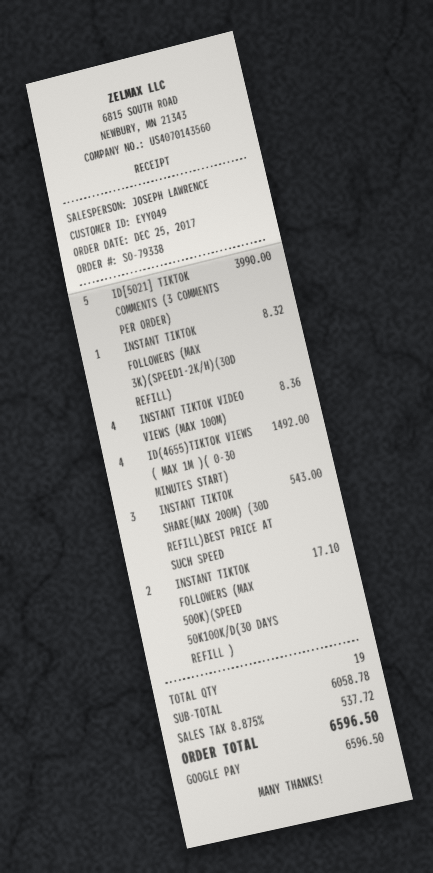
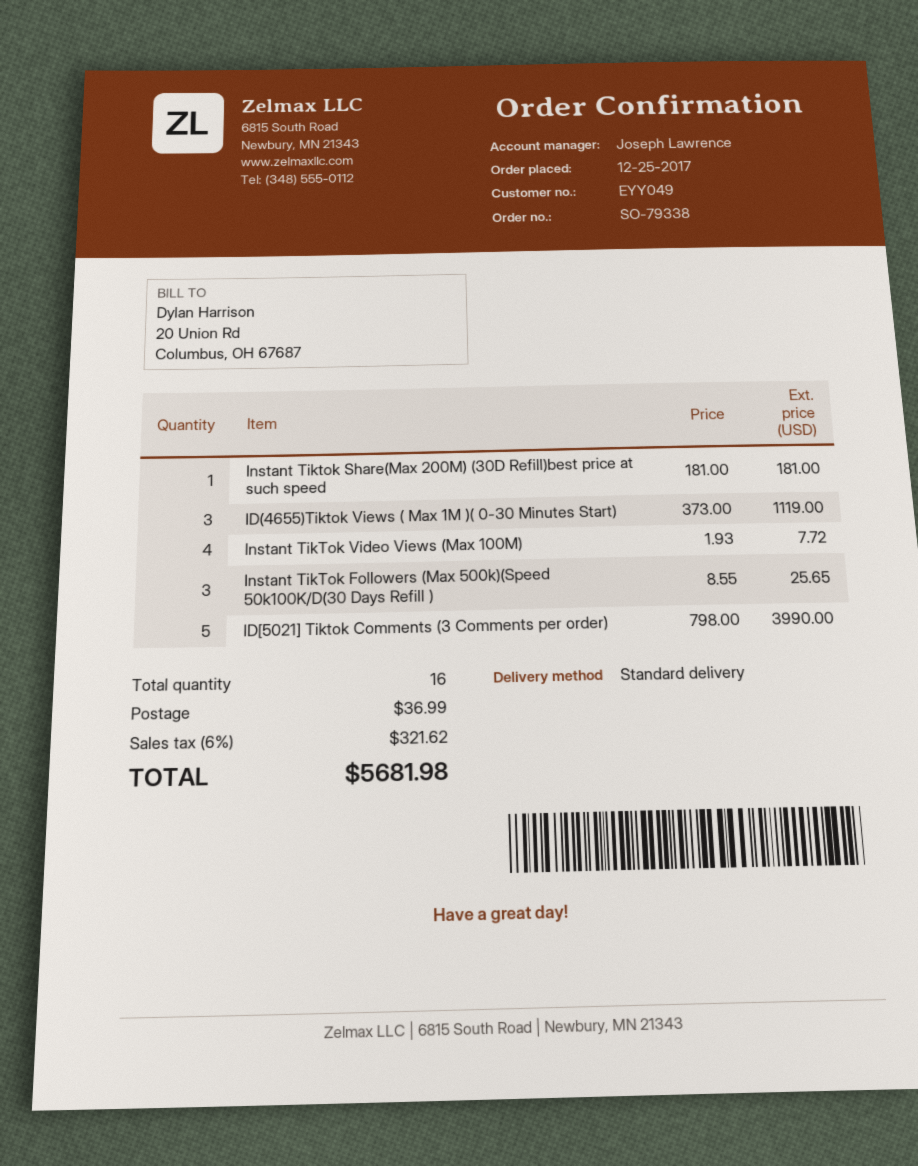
INSTANT TIKTOK FOLLOWERS (MAX 3K)(SPEED1-2K/H)(30D REFILL): 1 for 8.32 -> none
INSTANT TIKTOK VIDEO VIEWS (MAX 100M): 4 for 8.36 -> 4 for 7.72
ID(4655)TIKTOK VIEWS ( MAX 1M )( 0-30 MINUTES START): 4 for 1492.00 -> 3 for 1119.00
INSTANT TIKTOK SHARE(MAX 200M) (30D REFILL)BEST PRICE AT SUCH SPEED: 3 for 543.00 -> 1 for 181.00
INSTANT TIKTOK FOLLOWERS (MAX 500K)(SPEED 50K100K/D(30 DAYS REFILL ): 2 for 17.10 -> 3 for 25.65
total quantity: 19 -> 16
shipping: none -> 36.99
tax: 8.875% = 537.72 -> 6% = 321.62
total: 6596.50 -> 5681.98

